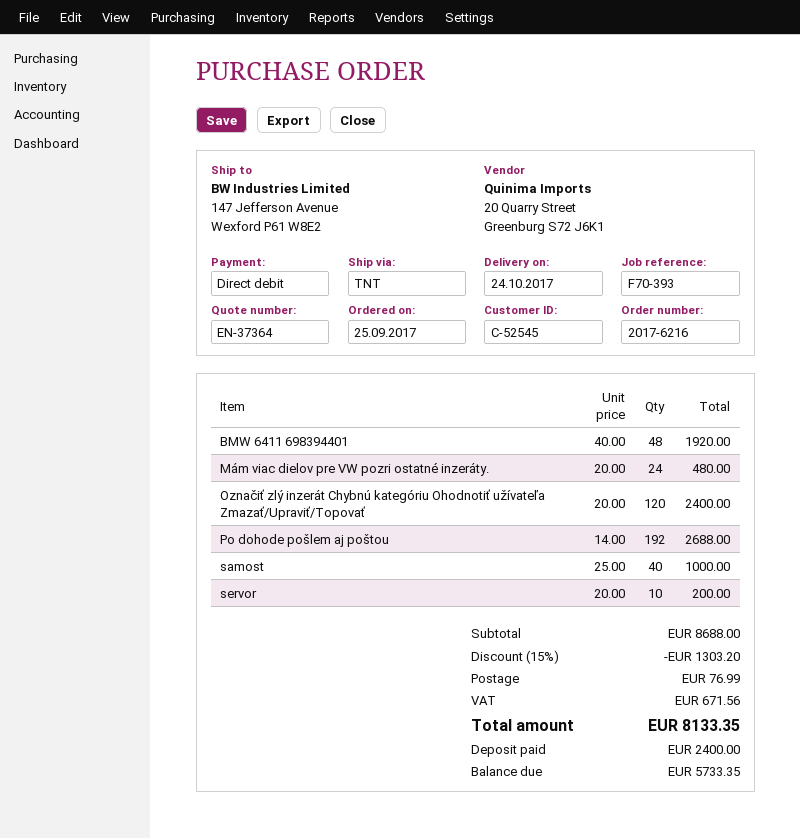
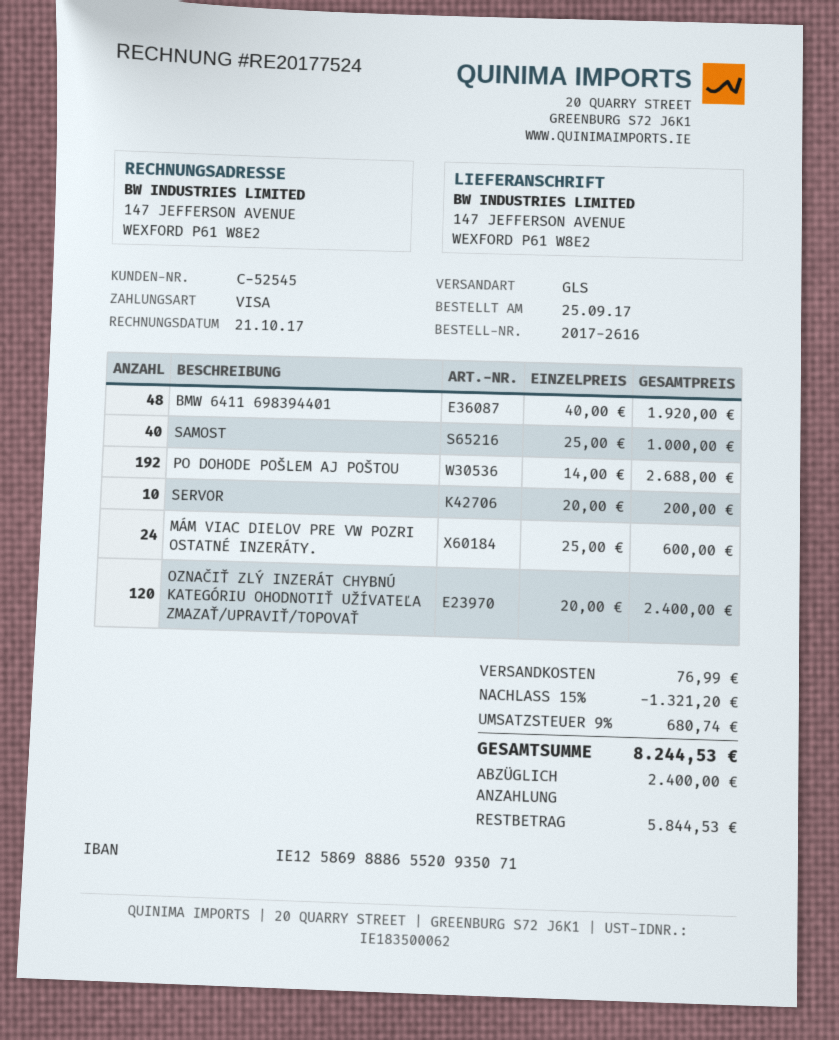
order number: 2017-6216 -> 2017-2616
payment method: direct debit -> Visa
shipping method: TNT -> GLS
Mám viac dielov pre VW pozri ostatné inzeráty.: 24 x 20.00 = 480.00 -> 24 x 25.00 = 600.00
discount: 15% = 1303.20 -> 15% = 1321.20
tax: 671.56 -> 680.74
total: 8133.35 -> 8244.53
balance: 5733.35 -> 5844.53

